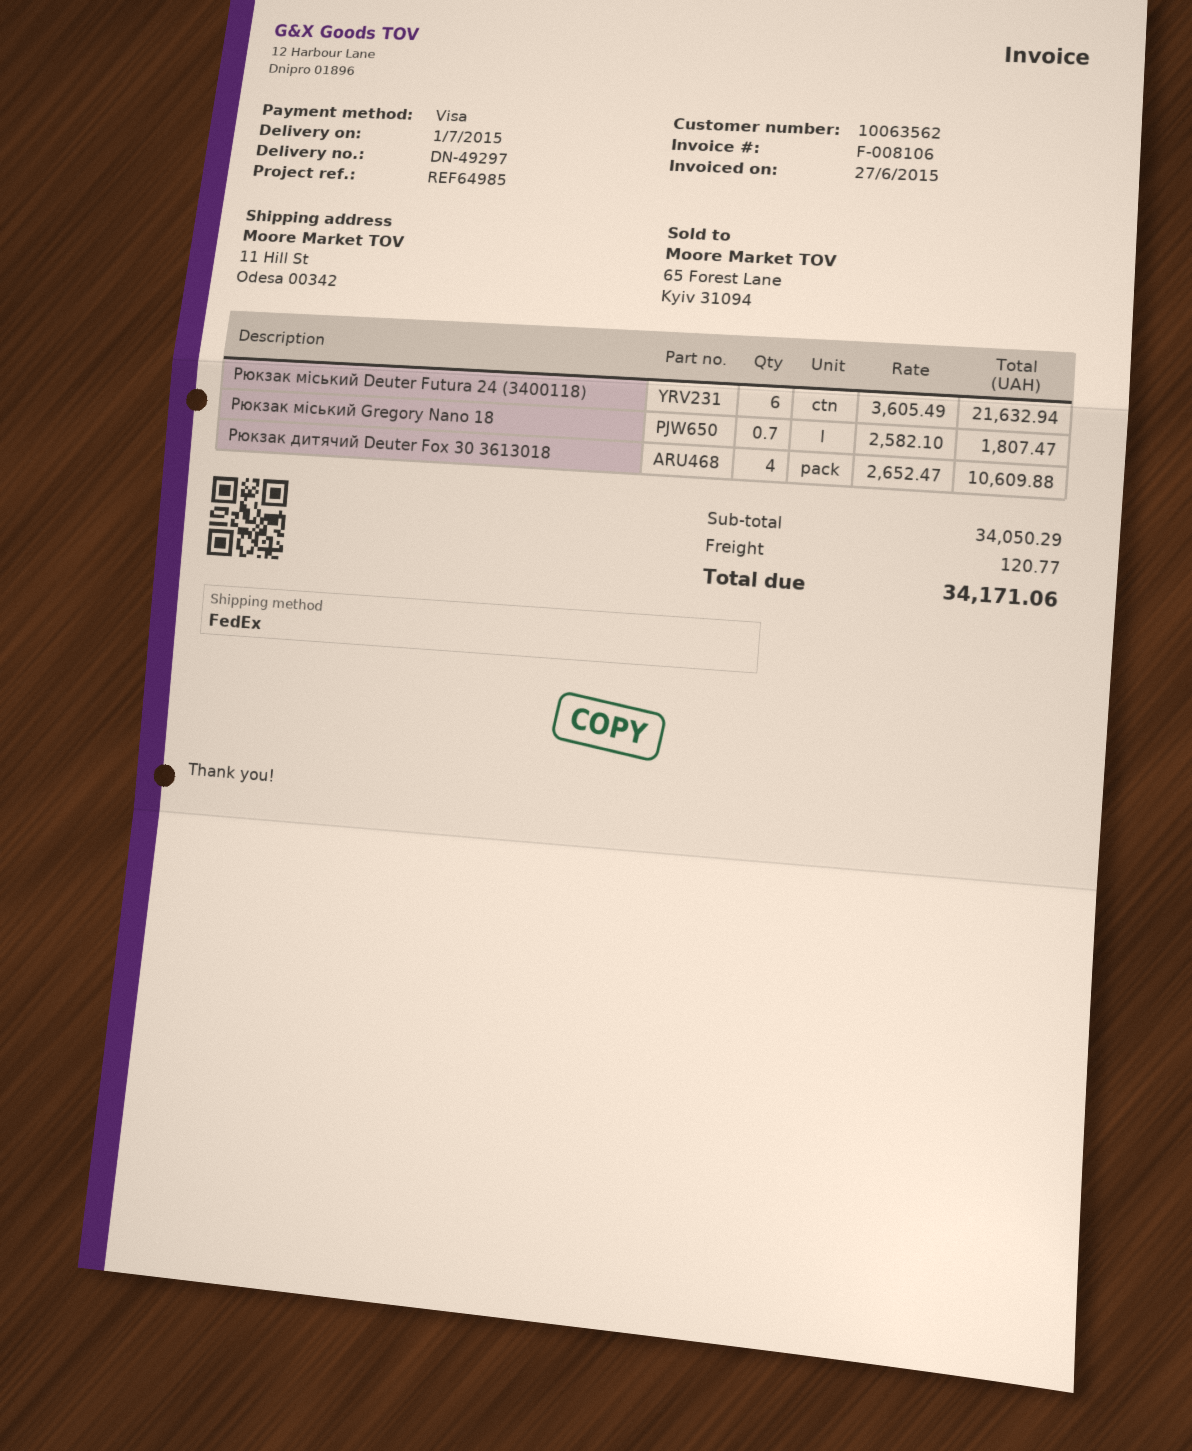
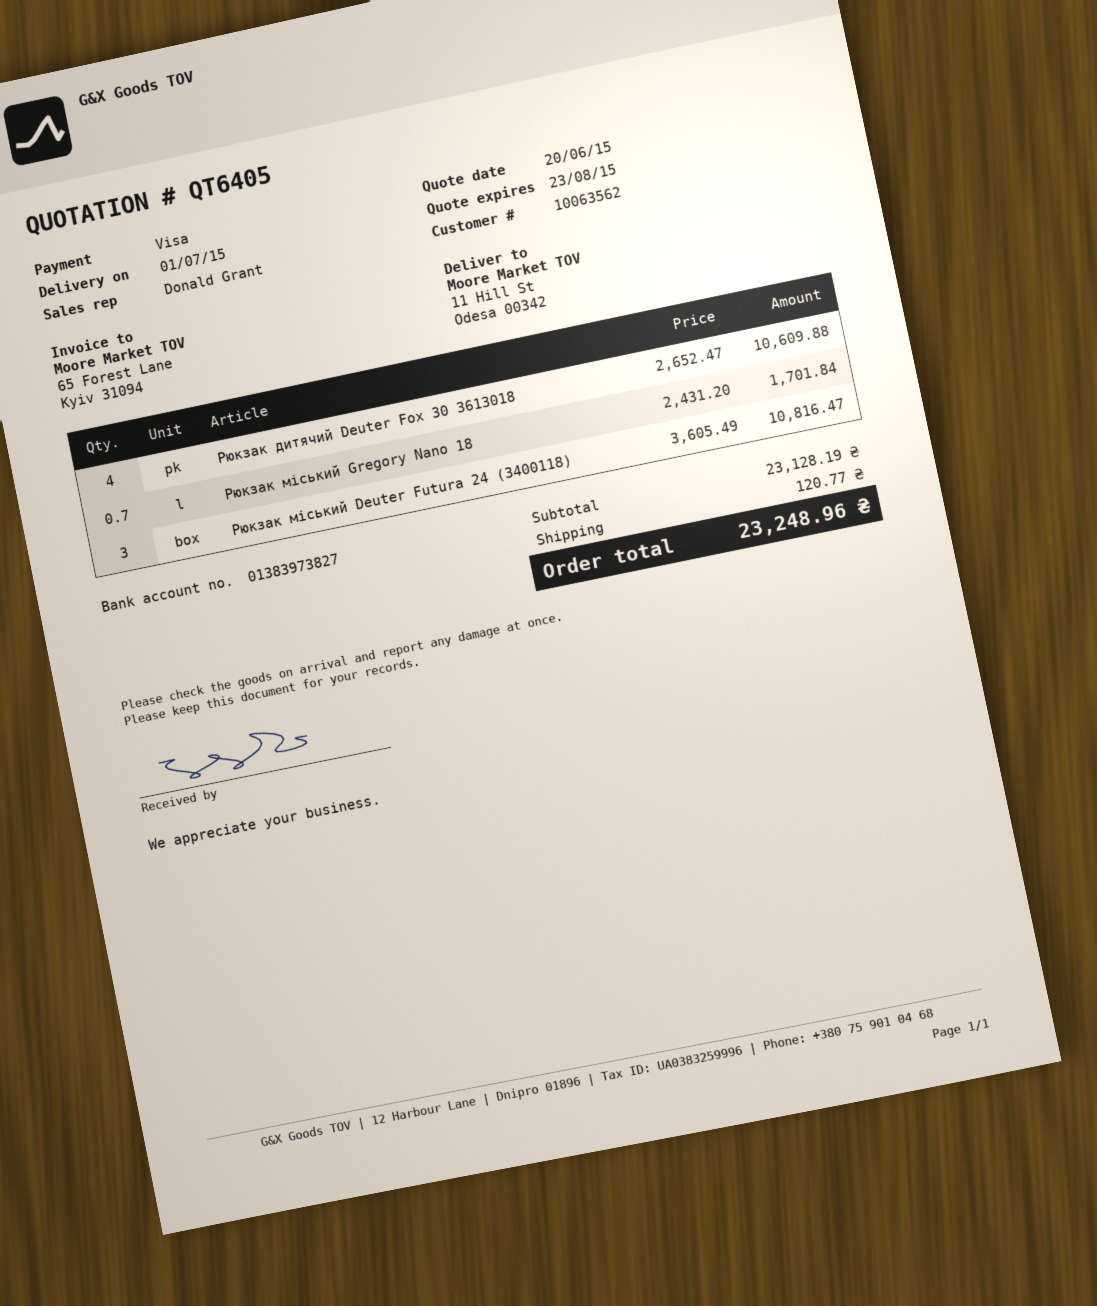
Рюкзак міський Deuter Futura 24 (3400118): 6 x 3605.49 = 21632.94 -> 3 x 3605.49 = 10816.47
Рюкзак міський Gregory Nano 18: 0.7 x 2582.10 = 1807.47 -> 0.7 x 2431.20 = 1701.84
subtotal: 34050.29 -> 23128.19
total: 34171.06 -> 23248.96

